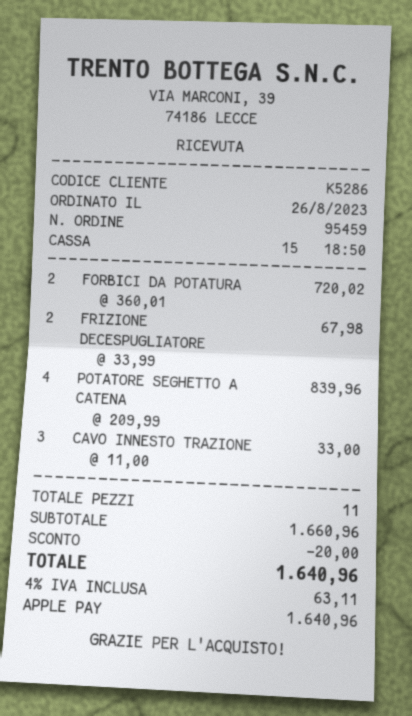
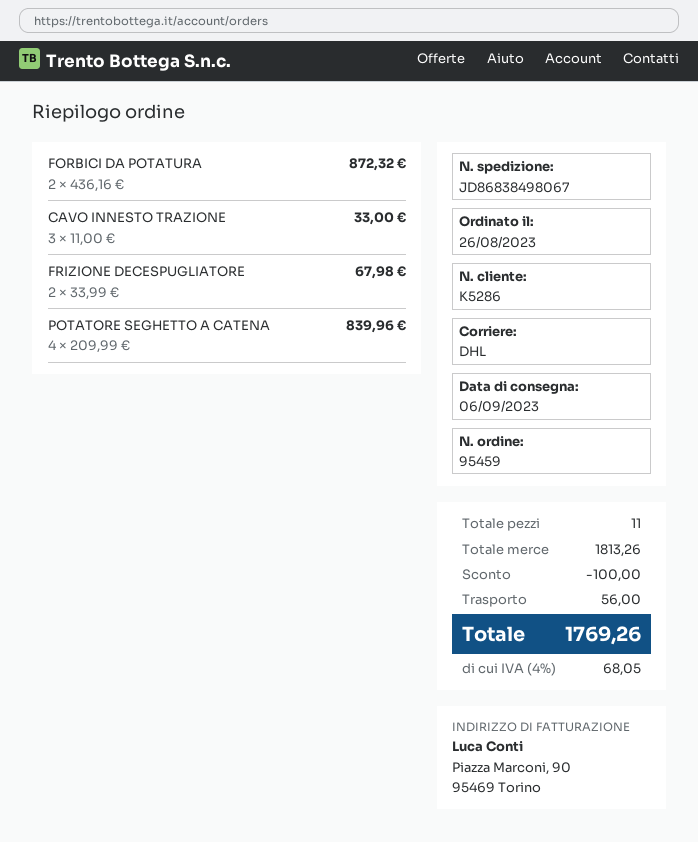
FORBICI DA POTATURA: 2 x 360.01 = 720.02 -> 2 x 436.16 = 872.32
subtotal: 1660.96 -> 1813.26
discount: 20.00 -> 100.00
shipping: none -> 56.00
tax: 4% = 63.11 -> 4% = 68.05
total: 1640.96 -> 1769.26

